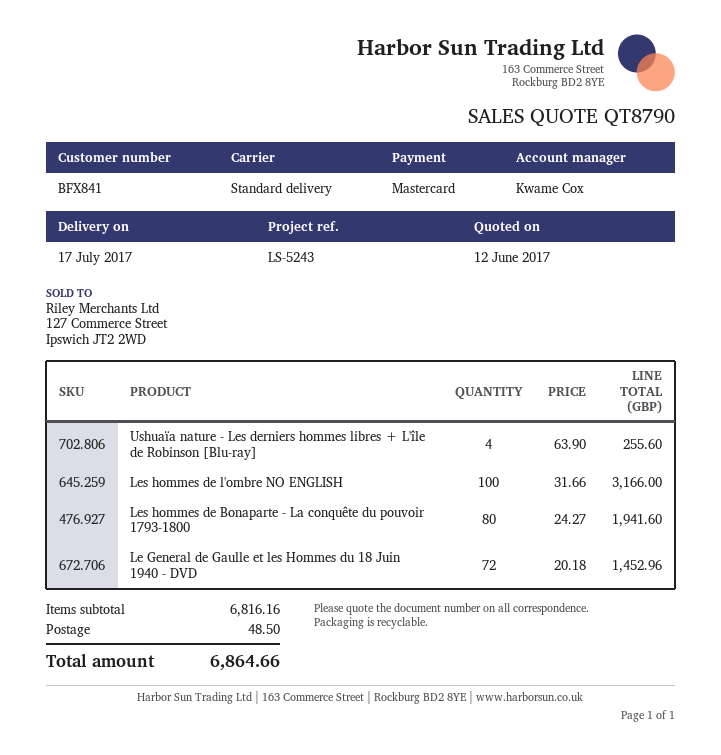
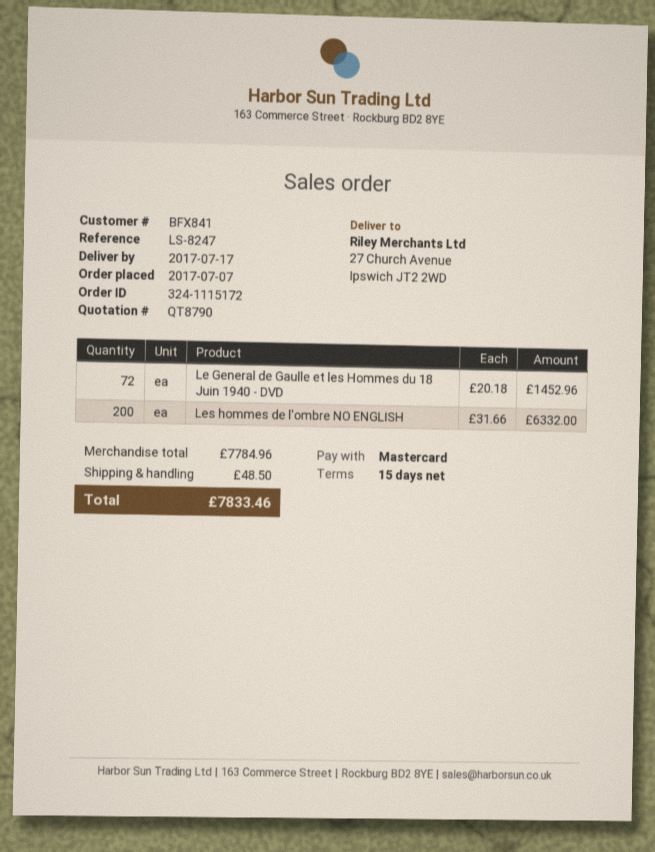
reference: LS-5243 -> LS-8247
Ushuaïa nature - Les derniers hommes libres + L'île de Robinson [Blu-ray]: 4 x 63.90 = 255.60 -> none
Les hommes de l'ombre NO ENGLISH: 100 x 31.66 = 3166.00 -> 200 x 31.66 = 6332.00
Les hommes de Bonaparte - La conquête du pouvoir 1793-1800: 80 x 24.27 = 1941.60 -> none
subtotal: 6816.16 -> 7784.96
total: 6864.66 -> 7833.46

